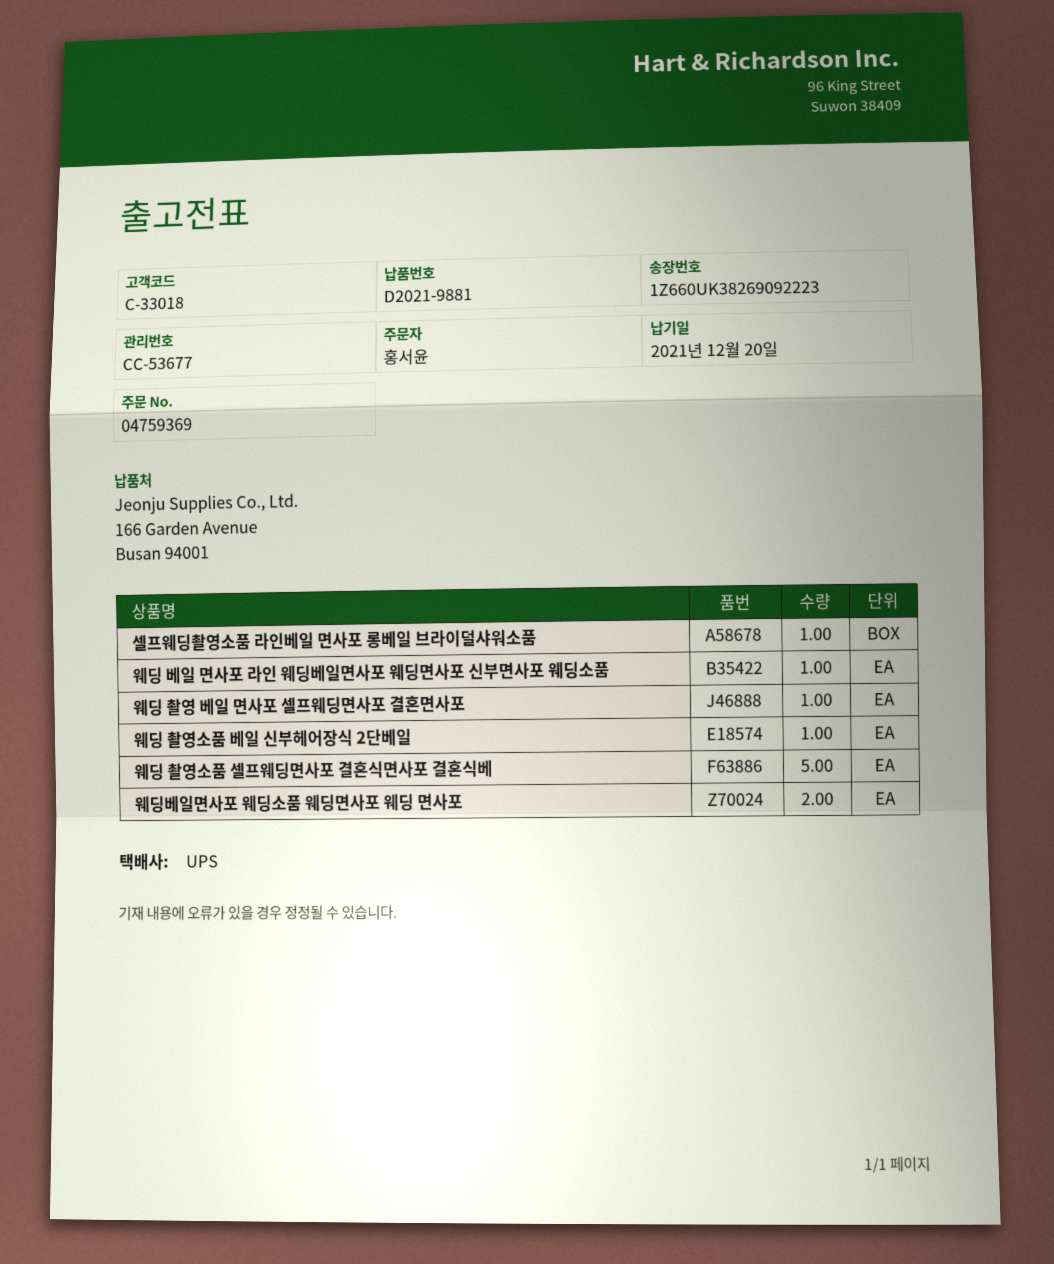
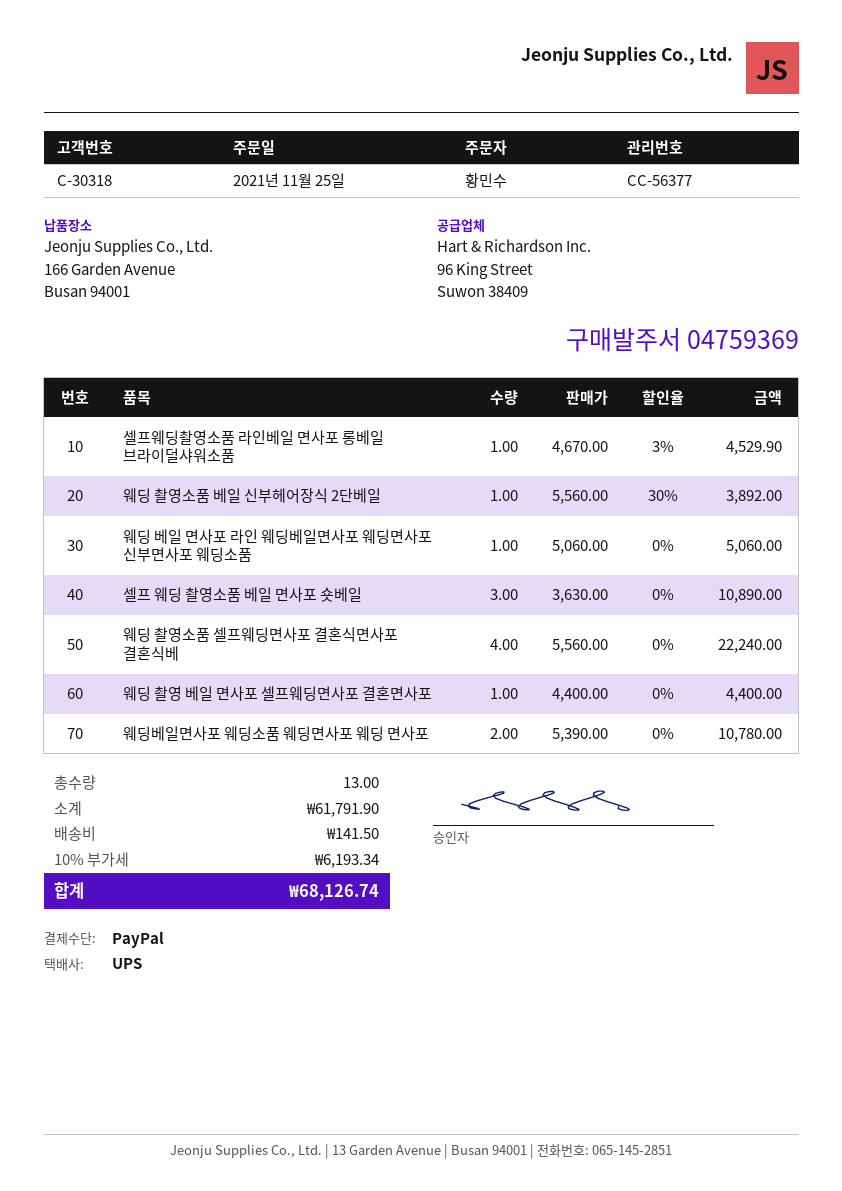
customer number: C-33018 -> C-30318
reference: CC-53677 -> CC-56377
ordered by: 홍서윤 -> 황민수
웨딩 촬영소품 셀프웨딩면사포 결혼식면사포 결혼식베: 5 -> 4
셀프 웨딩 촬영소품 베일 면사포 숏베일: none -> 3

